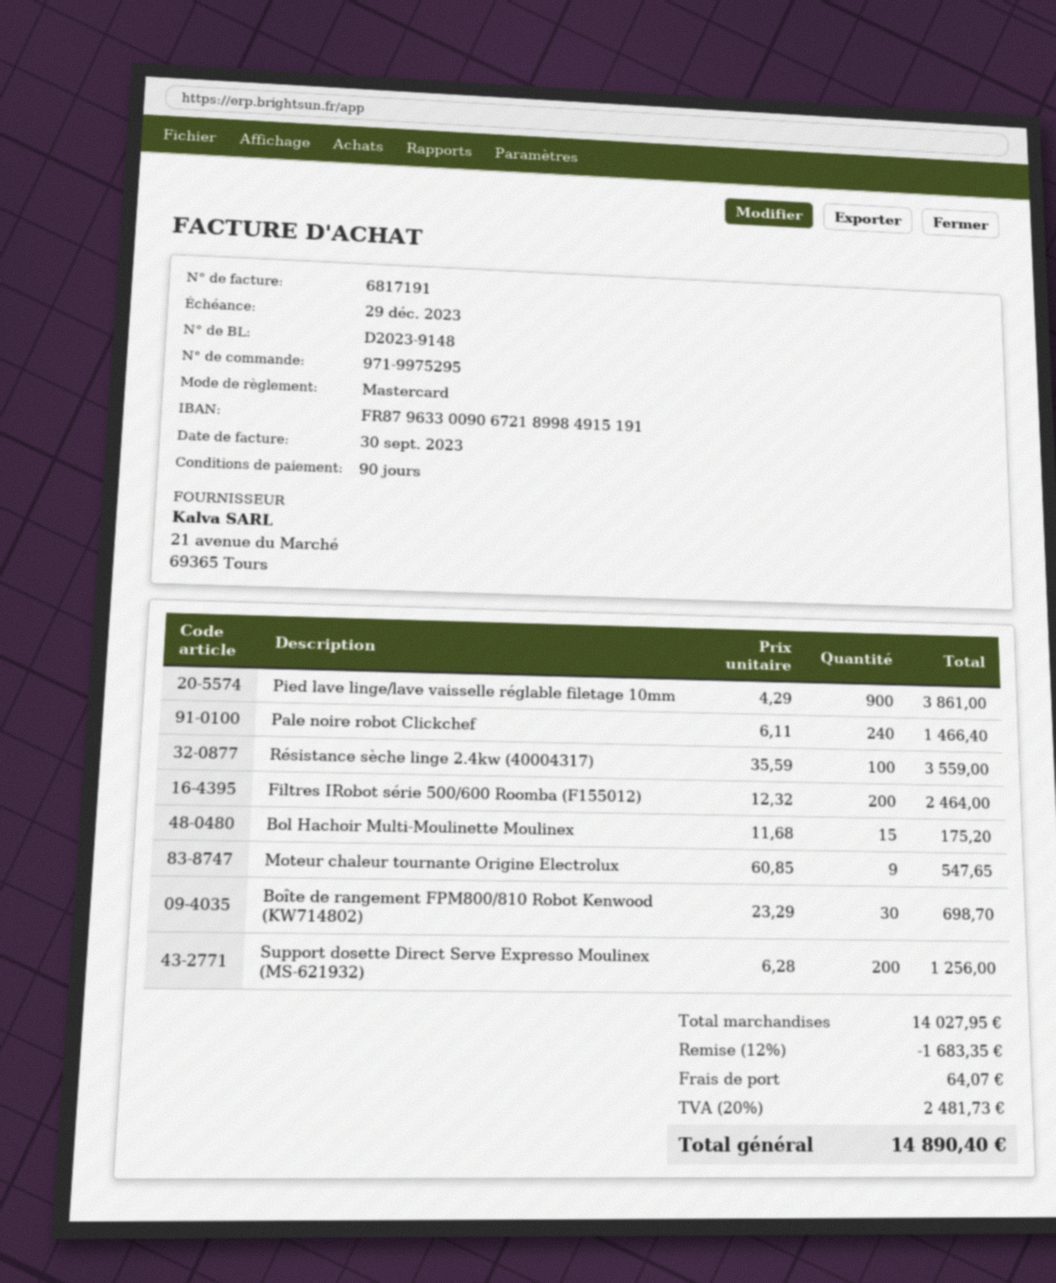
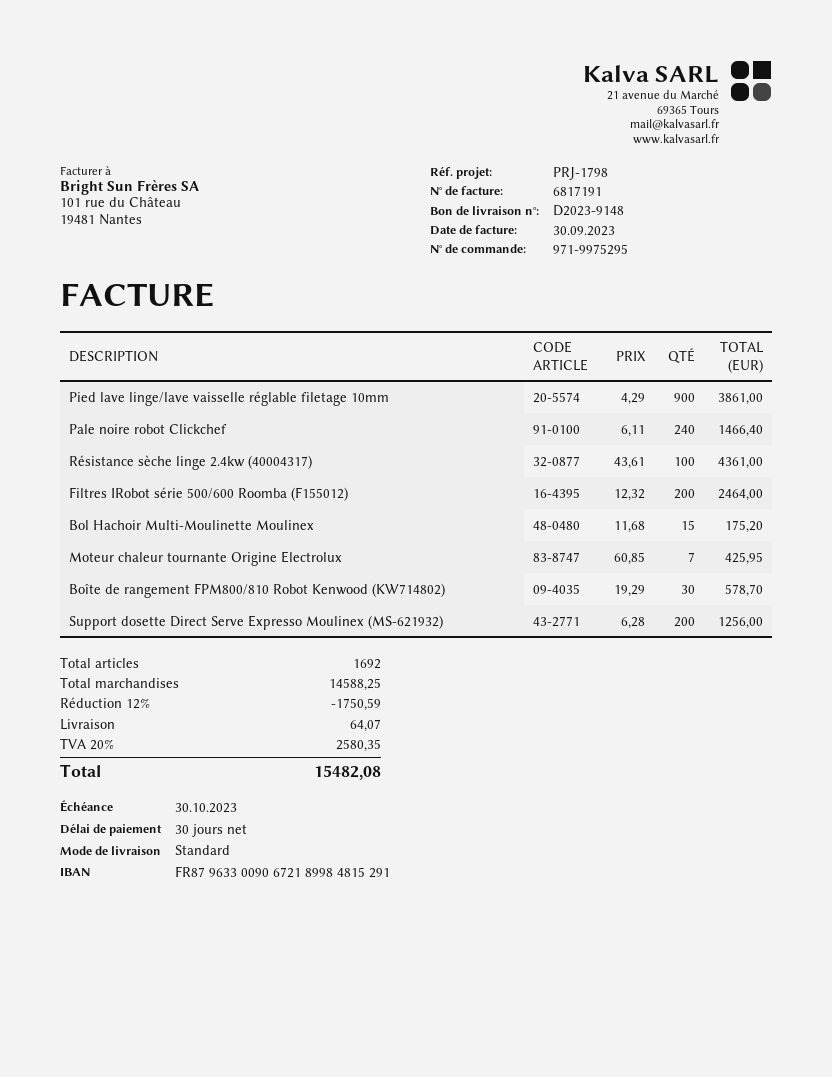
payment terms: 90 days -> 30 days
due date: 2023-12-29 -> 2023-10-30
bank account: FR8796330090672189984915191 -> FR8796330090672189984815291
Résistance sèche linge 2.4kw (40004317): 100 x 35.59 = 3559.00 -> 100 x 43.61 = 4361.00
Moteur chaleur tournante Origine Electrolux: 9 x 60.85 = 547.65 -> 7 x 60.85 = 425.95
Boîte de rangement FPM800/810 Robot Kenwood (KW714802): 30 x 23.29 = 698.70 -> 30 x 19.29 = 578.70
subtotal: 14027.95 -> 14588.25
discount: 12% = 1683.35 -> 12% = 1750.59
tax: 20% = 2481.73 -> 20% = 2580.35
total: 14890.40 -> 15482.08

